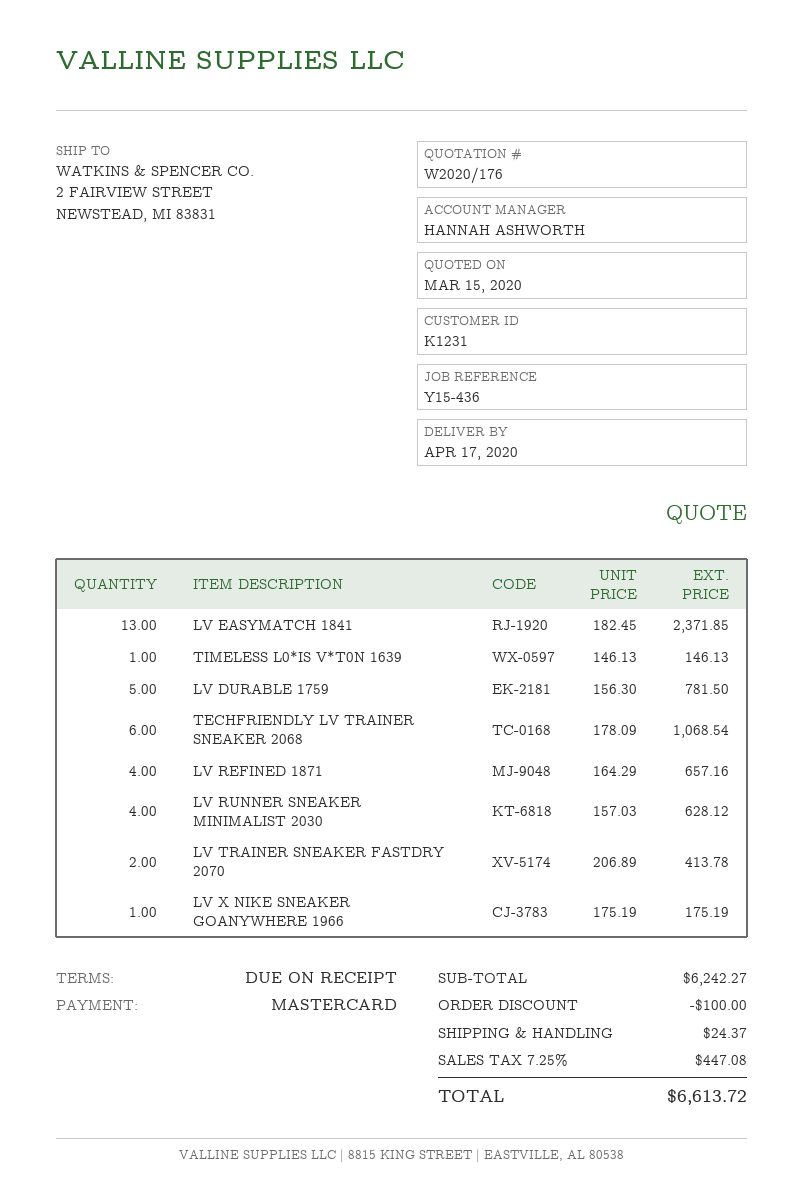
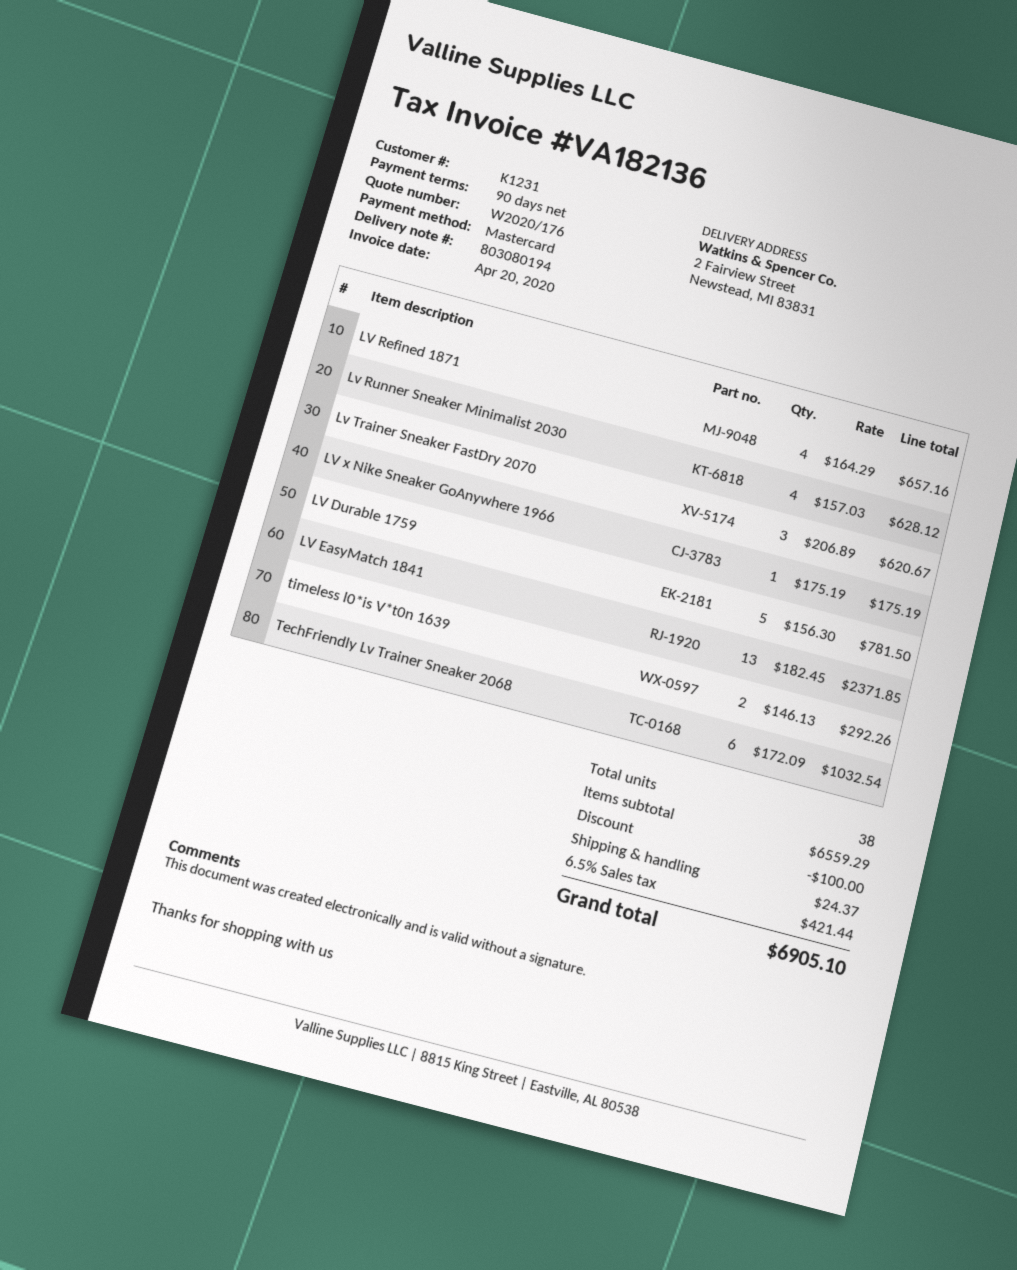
payment terms: on receipt -> 90 days
TIMELESS L0*IS V*T0N 1639: 1 x 146.13 = 146.13 -> 2 x 146.13 = 292.26
TECHFRIENDLY LV TRAINER SNEAKER 2068: 6 x 178.09 = 1068.54 -> 6 x 172.09 = 1032.54
LV TRAINER SNEAKER FASTDRY 2070: 2 x 206.89 = 413.78 -> 3 x 206.89 = 620.67
subtotal: 6242.27 -> 6559.29
tax: 7.25% = 447.08 -> 6.5% = 421.44
total: 6613.72 -> 6905.10

